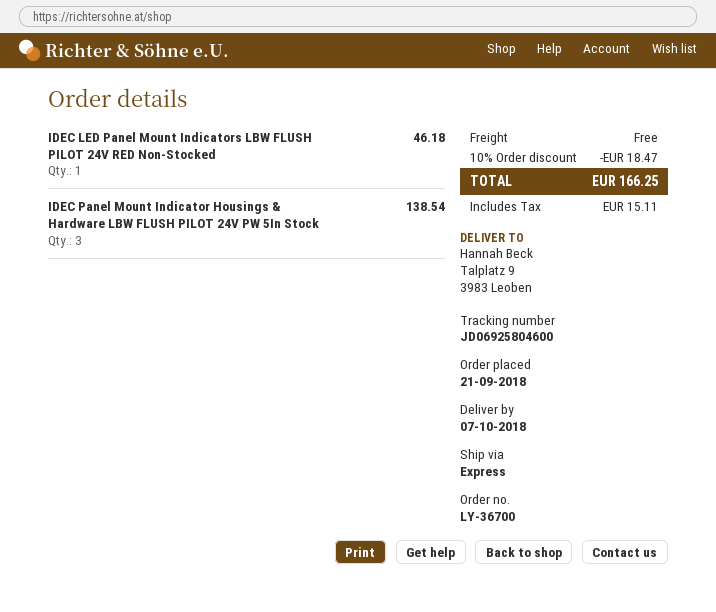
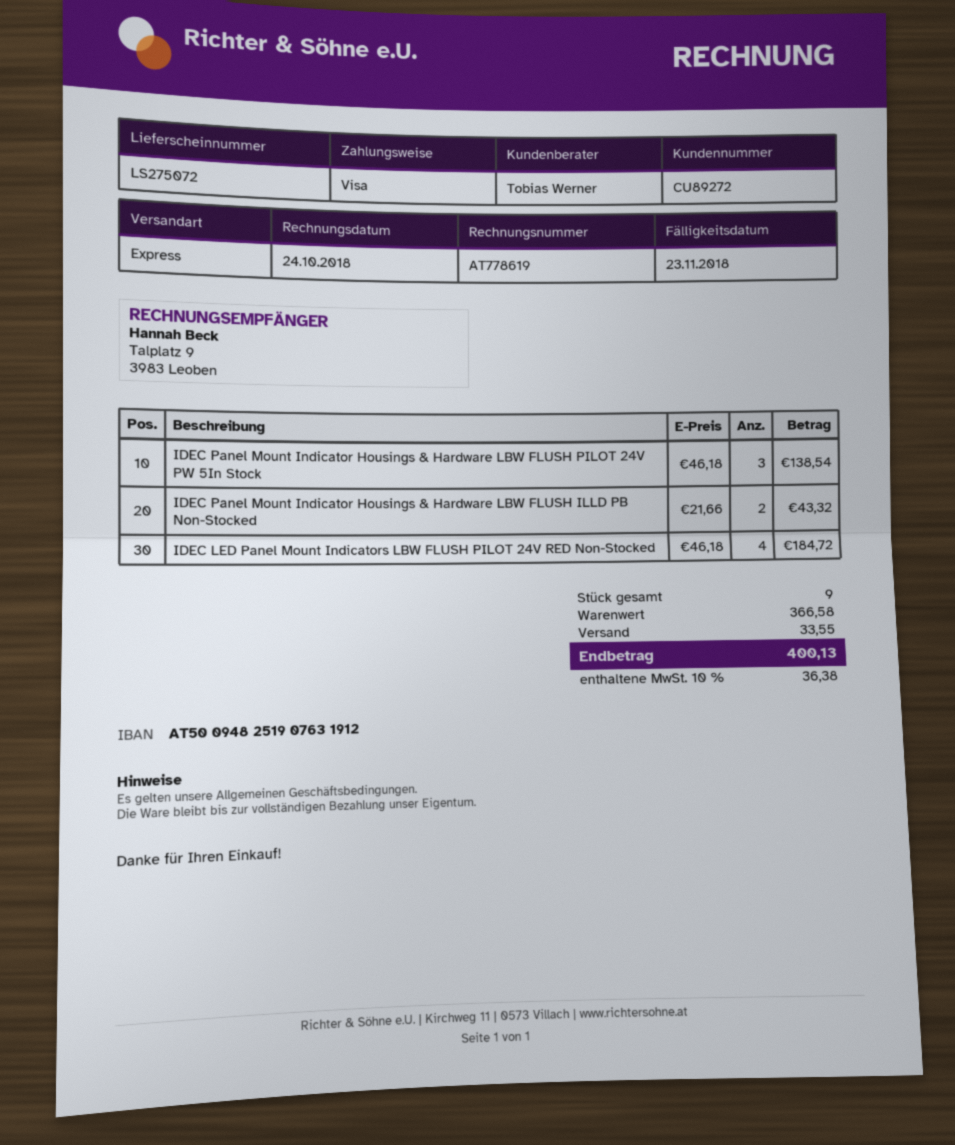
IDEC LED Panel Mount Indicators LBW FLUSH PILOT 24V RED Non-Stocked: 1 for 46.18 -> 4 for 184.72
IDEC Panel Mount Indicator Housings & Hardware LBW FLUSH ILLD PB Non-Stocked: none -> 2 for 43.32
discount: 10% = 18.47 -> none
shipping: 0.00 -> 33.55
tax: 15.11 -> 36.38
total: 166.25 -> 400.13

